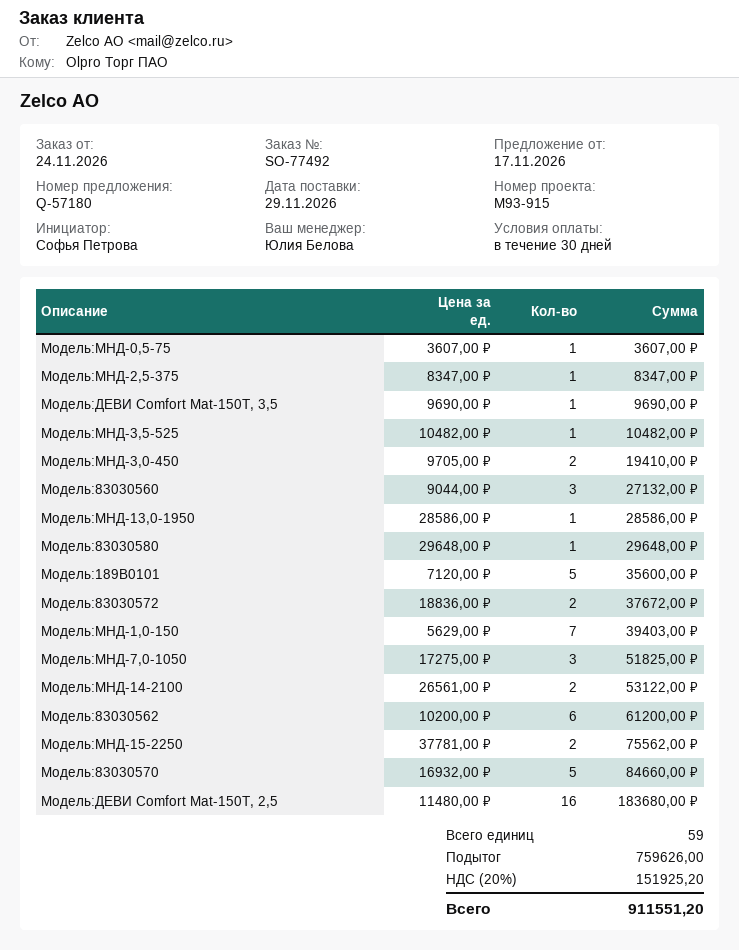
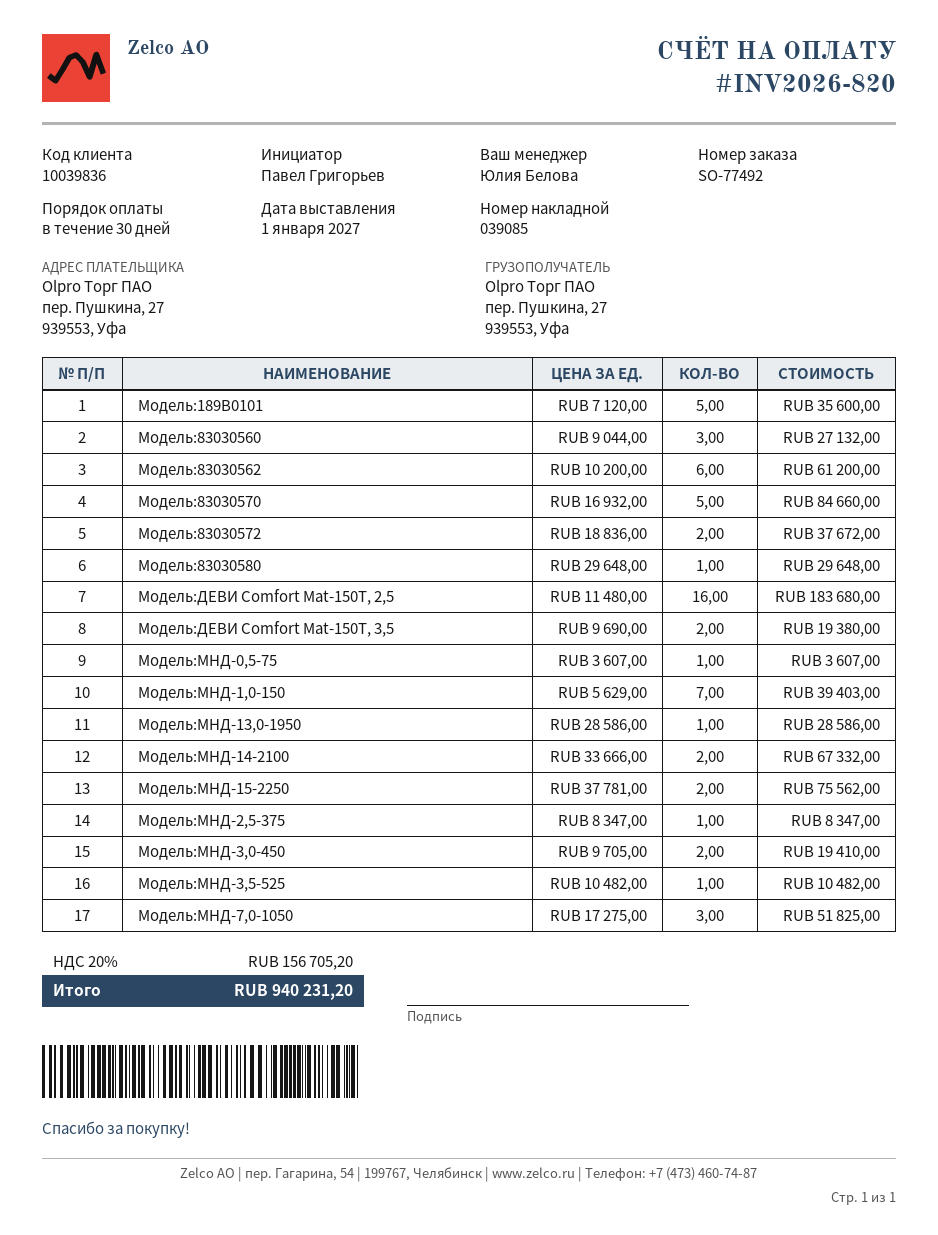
ordered by: Софья Петрова -> Павел Григорьев
Модель:ДЕВИ Comfort Mat-150T, 3,5: 1 x 9690.00 = 9690.00 -> 2 x 9690.00 = 19380.00
Модель:МНД-14-2100: 2 x 26561.00 = 53122.00 -> 2 x 33666.00 = 67332.00
tax: 20% = 151925.20 -> 20% = 156705.20
total: 911551.20 -> 940231.20

